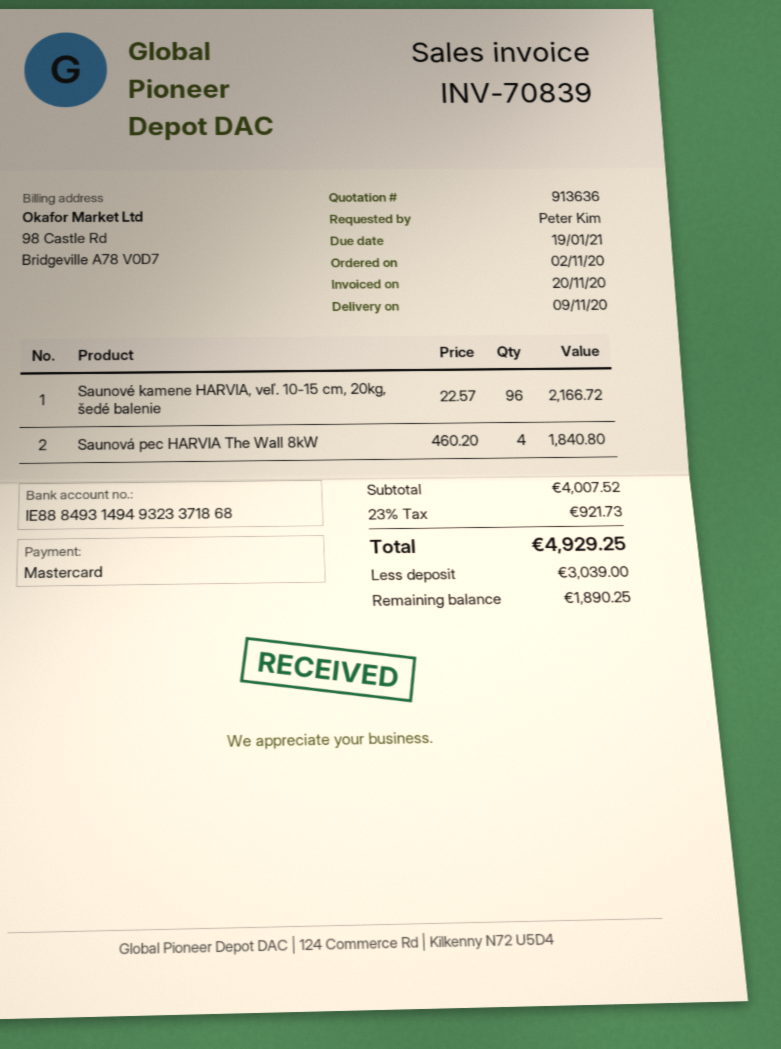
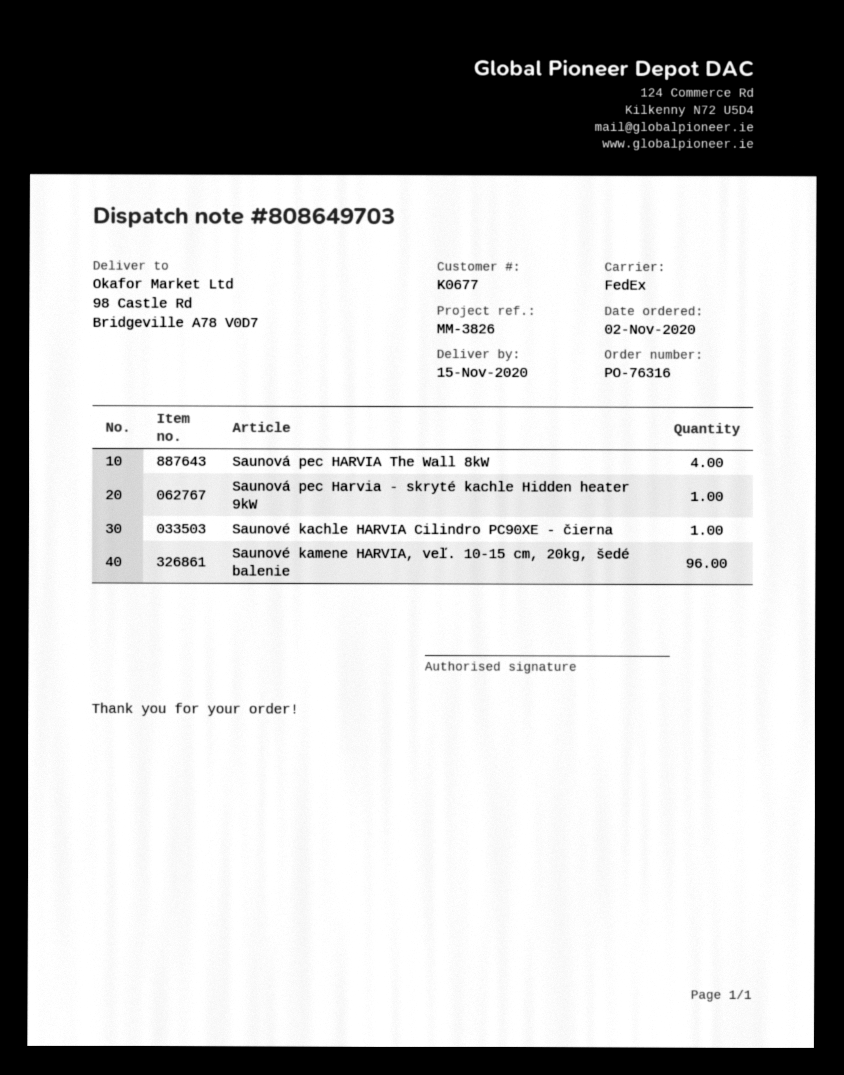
delivery date: 2020-11-09 -> 2020-11-15
Saunová pec Harvia - skryté kachle Hidden heater 9kW: none -> 1
Saunové kachle HARVIA Cilindro PC90XE - čierna: none -> 1

